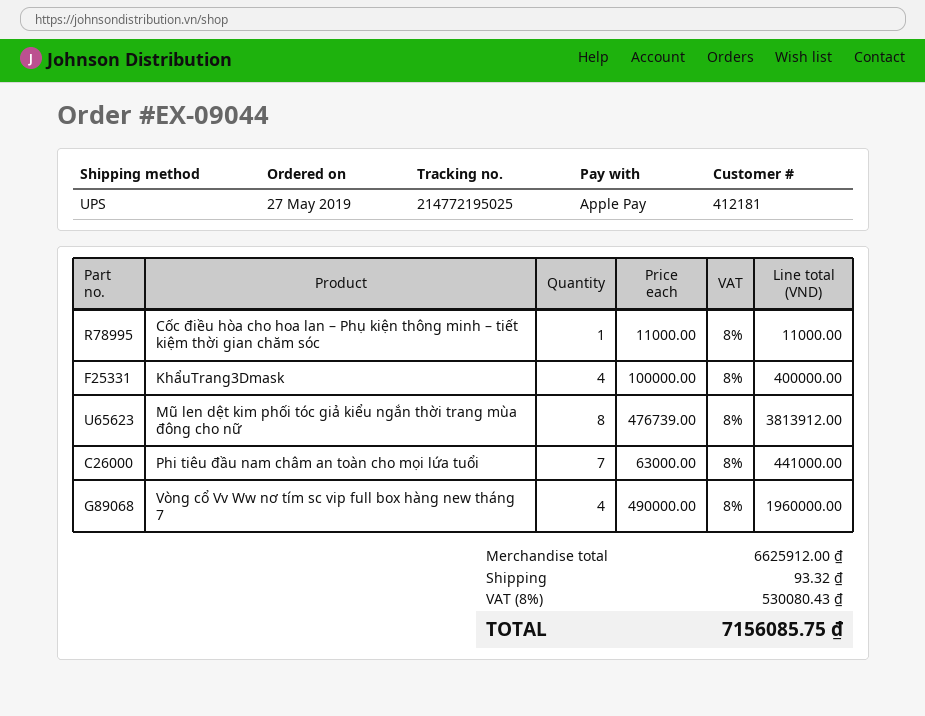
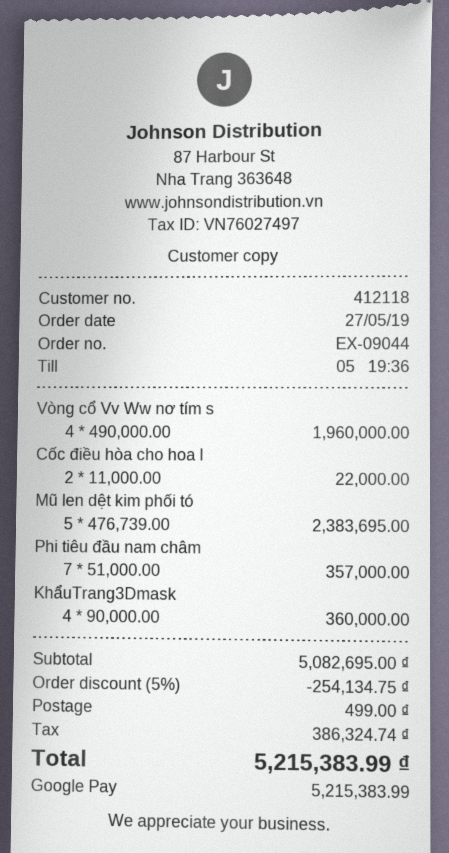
customer number: 412181 -> 412118
payment method: Apple Pay -> Google Pay
Cốc điều hòa cho hoa lan – Phụ kiện thông minh – tiết kiệm thời gian chăm sóc: 1 x 11000.00 = 11000.00 -> 2 x 11000.00 = 22000.00
KhẩuTrang3Dmask: 4 x 100000.00 = 400000.00 -> 4 x 90000.00 = 360000.00
Mũ len dệt kim phối tóc giả kiểu ngắn thời trang mùa đông cho nữ: 8 x 476739.00 = 3813912.00 -> 5 x 476739.00 = 2383695.00
Phi tiêu đầu nam châm an toàn cho mọi lứa tuổi: 7 x 63000.00 = 441000.00 -> 7 x 51000.00 = 357000.00
subtotal: 6625912.00 -> 5082695.00
discount: none -> 5% = 254134.75
shipping: 93.32 -> 499.00
tax: 530080.43 -> 386324.74
total: 7156085.75 -> 5215383.99

